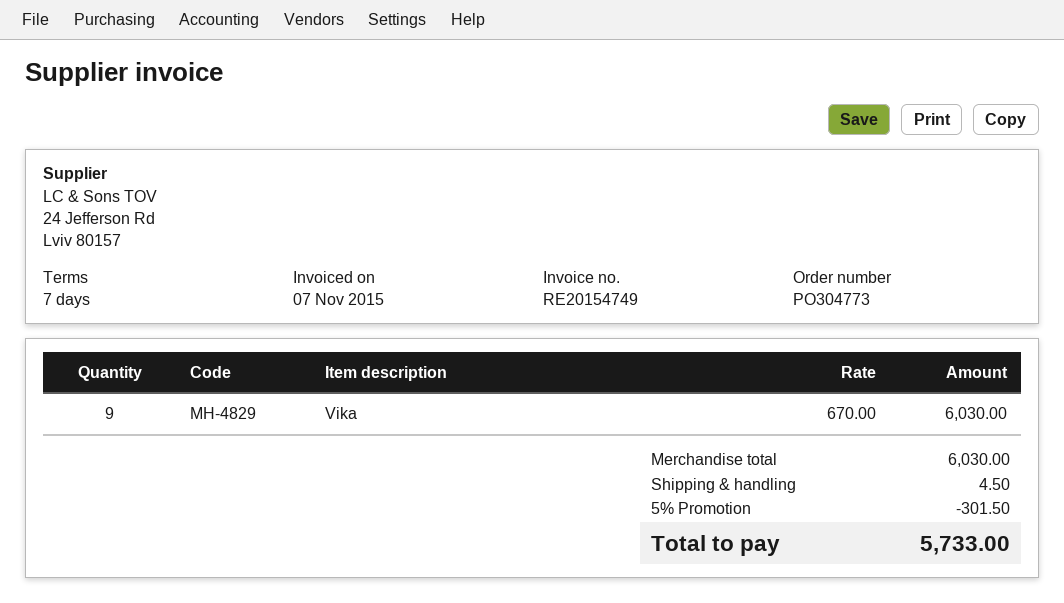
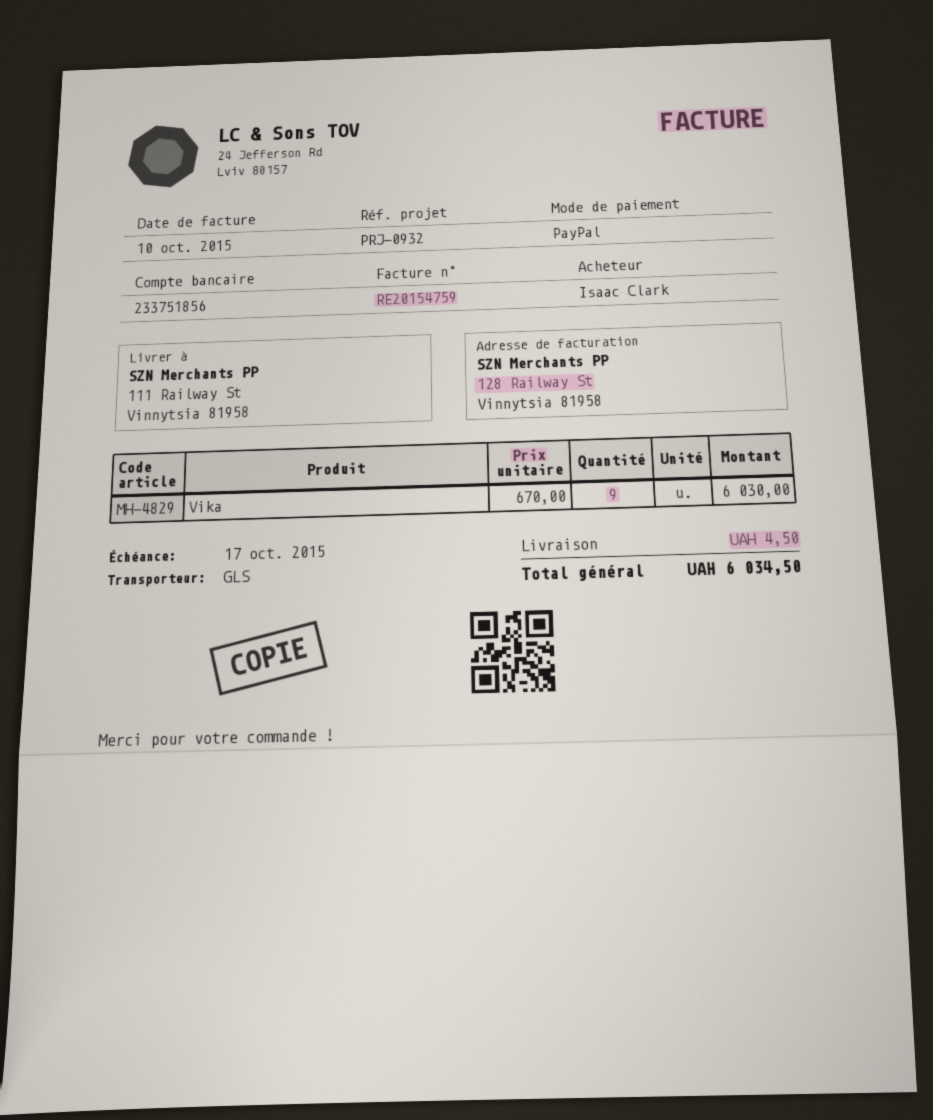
invoice number: RE20154749 -> RE20154759
invoice date: 2015-11-07 -> 2015-10-10
discount: 5% = 301.50 -> none
total: 5733.00 -> 6034.50

